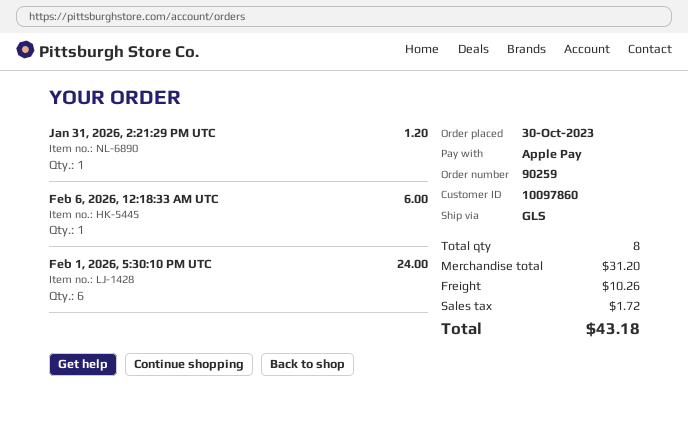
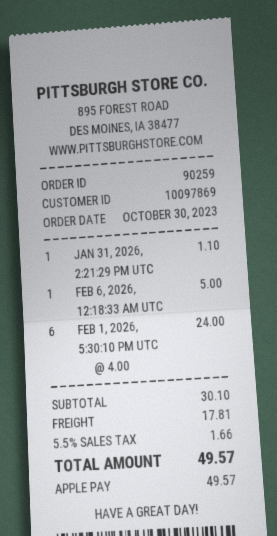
customer number: 10097860 -> 10097869
Jan 31, 2026, 2:21:29 PM UTC: 1 for 1.20 -> 1 for 1.10
Feb 6, 2026, 12:18:33 AM UTC: 1 for 6.00 -> 1 for 5.00
subtotal: 31.20 -> 30.10
shipping: 10.26 -> 17.81
tax: 1.72 -> 1.66
total: 43.18 -> 49.57

